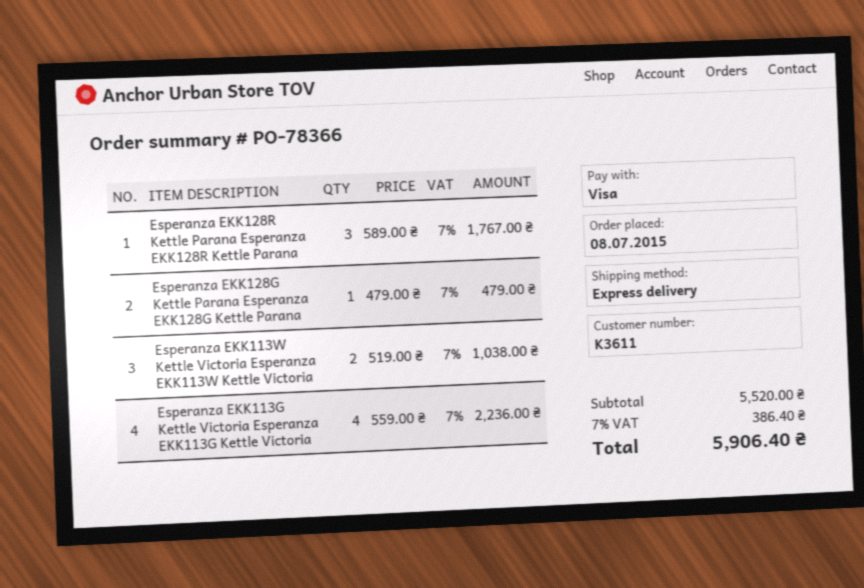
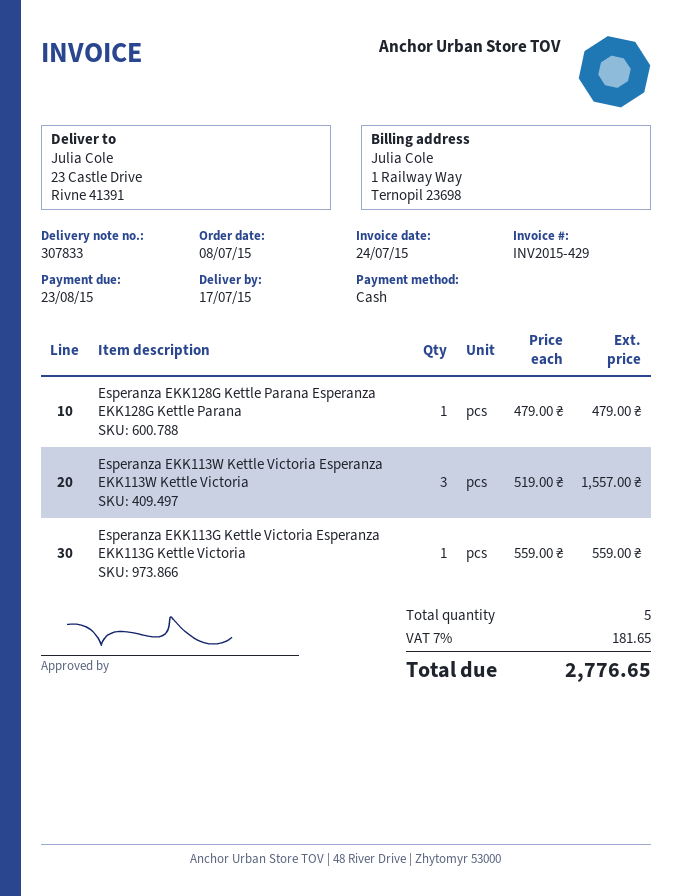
payment method: Visa -> cash
Esperanza EKK128R Kettle Parana Esperanza EKK128R Kettle Parana: 3 x 589.00 = 1767.00 -> none
Esperanza EKK113W Kettle Victoria Esperanza EKK113W Kettle Victoria: 2 x 519.00 = 1038.00 -> 3 x 519.00 = 1557.00
Esperanza EKK113G Kettle Victoria Esperanza EKK113G Kettle Victoria: 4 x 559.00 = 2236.00 -> 1 x 559.00 = 559.00
tax: 7% = 386.40 -> 7% = 181.65
total: 5906.40 -> 2776.65

